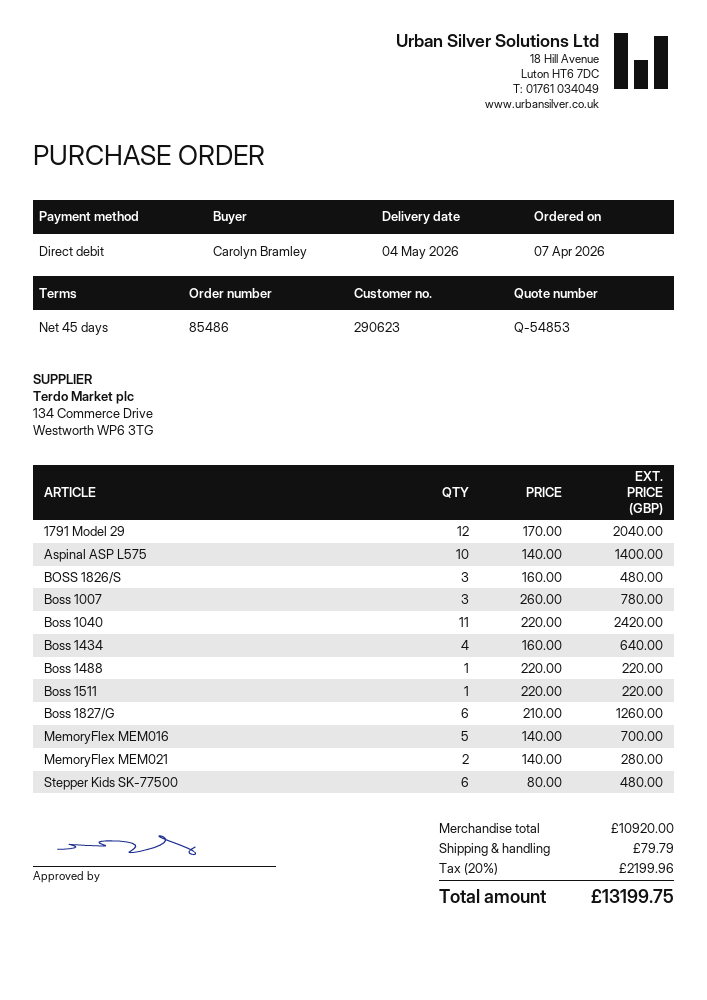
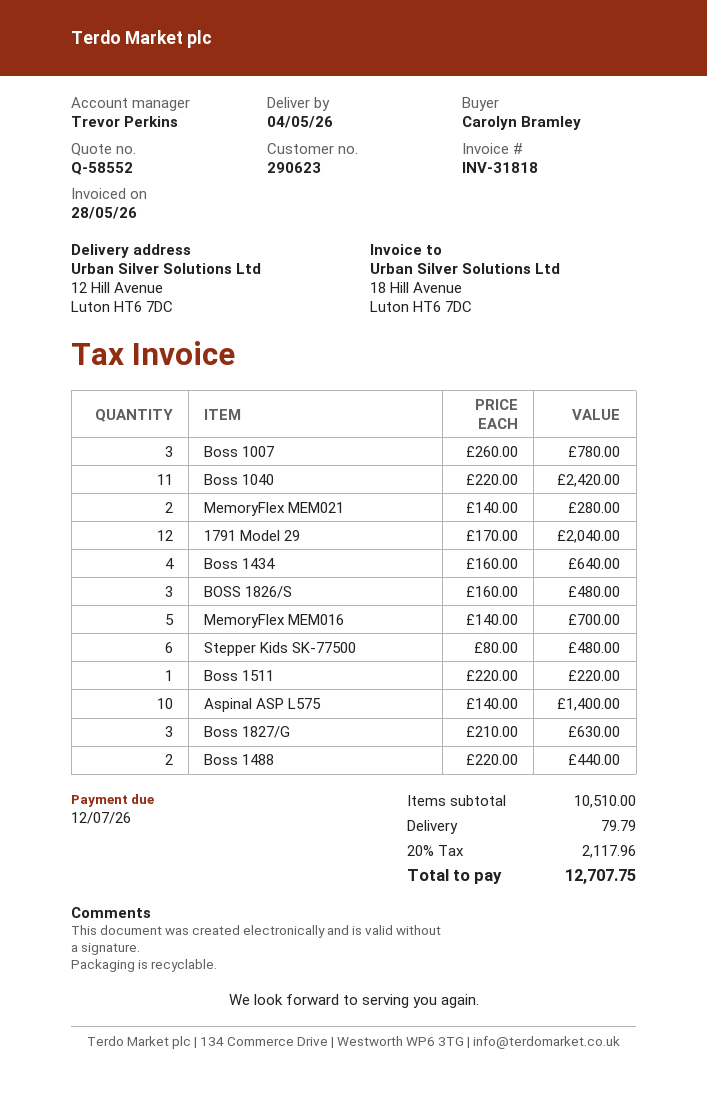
quote number: Q-54853 -> Q-58552
Boss 1488: 1 x 220.00 = 220.00 -> 2 x 220.00 = 440.00
Boss 1827/G: 6 x 210.00 = 1260.00 -> 3 x 210.00 = 630.00
subtotal: 10920.00 -> 10510.00
tax: 20% = 2199.96 -> 20% = 2117.96
total: 13199.75 -> 12707.75

